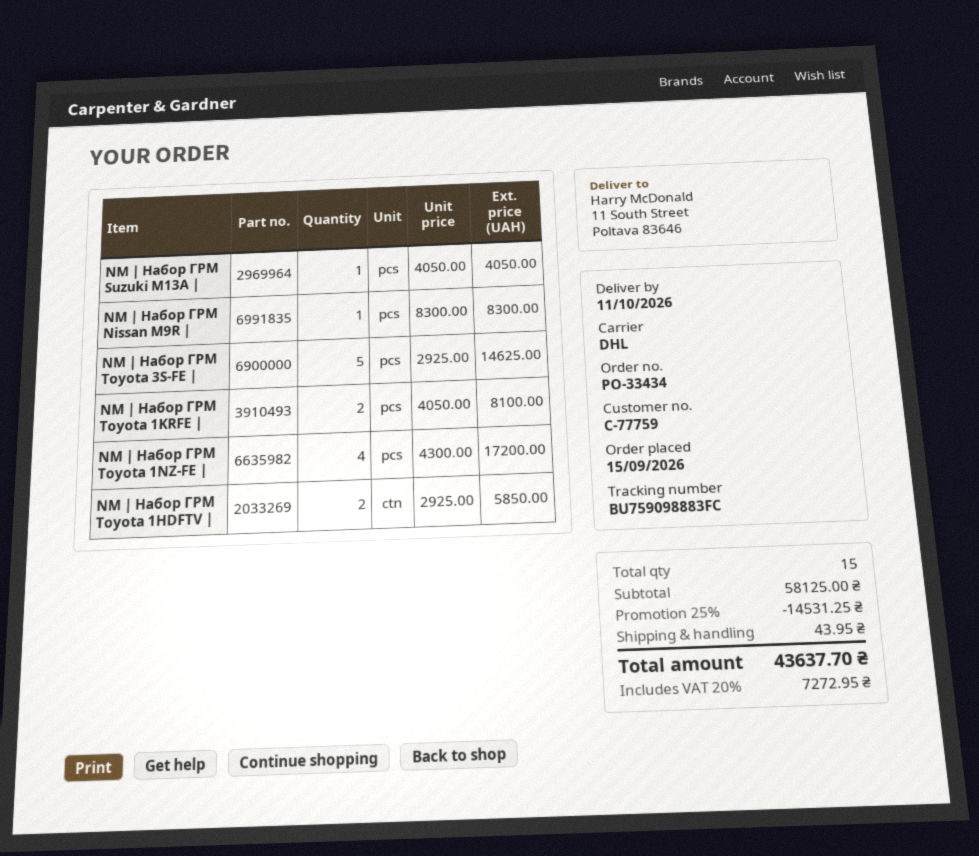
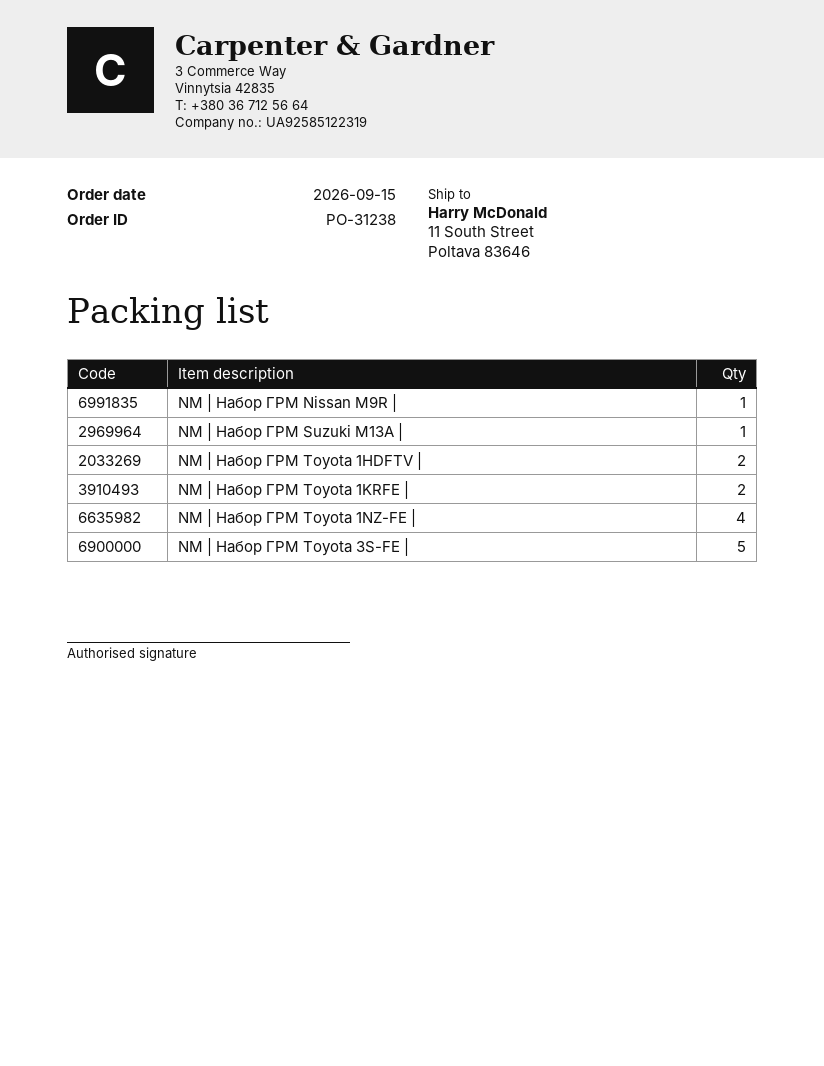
order number: PO-33434 -> PO-31238

